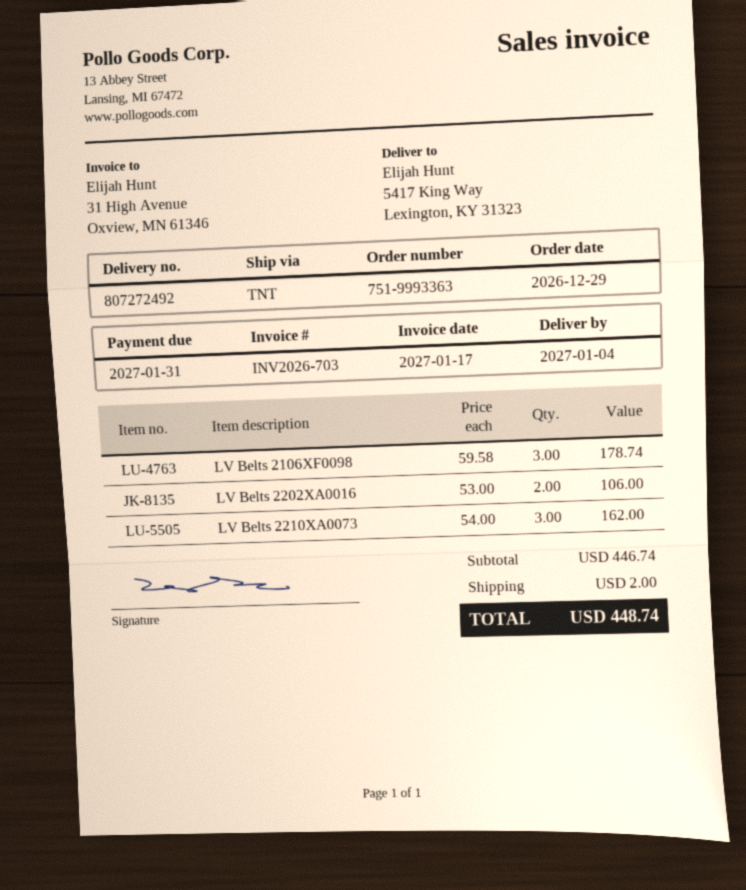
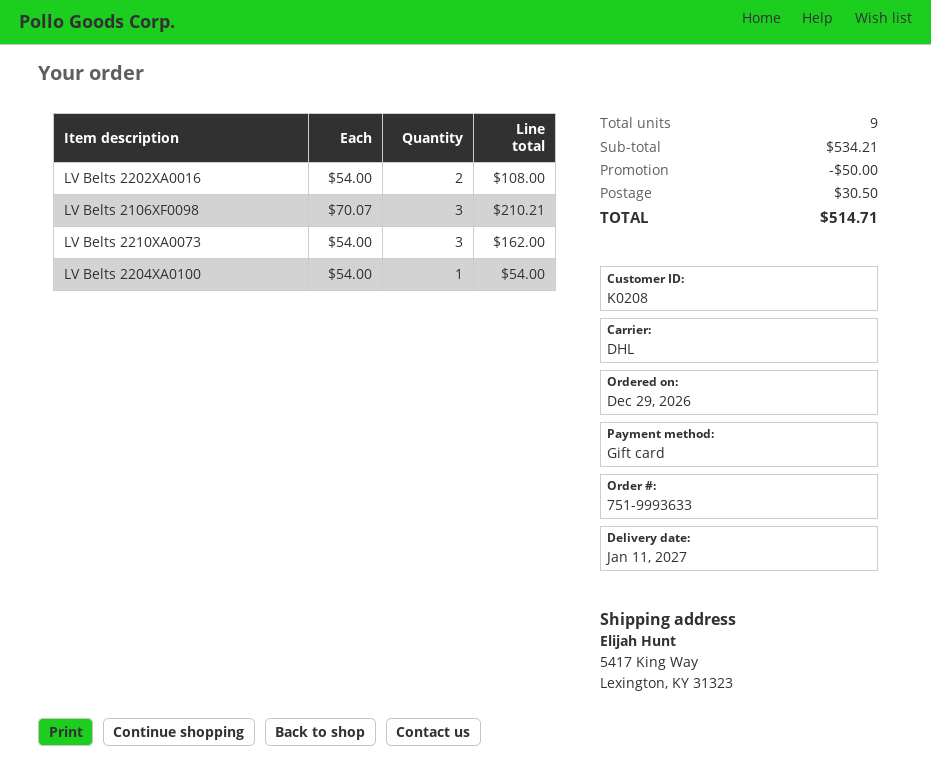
order number: 751-9993363 -> 751-9993633
delivery date: 2027-01-04 -> 2027-01-11
shipping method: TNT -> DHL
LV Belts 2106XF0098: 3 x 59.58 = 178.74 -> 3 x 70.07 = 210.21
LV Belts 2202XA0016: 2 x 53.00 = 106.00 -> 2 x 54.00 = 108.00
LV Belts 2204XA0100: none -> 1 x 54.00 = 54.00
subtotal: 446.74 -> 534.21
discount: none -> 50.00
shipping: 2.00 -> 30.50
total: 448.74 -> 514.71

